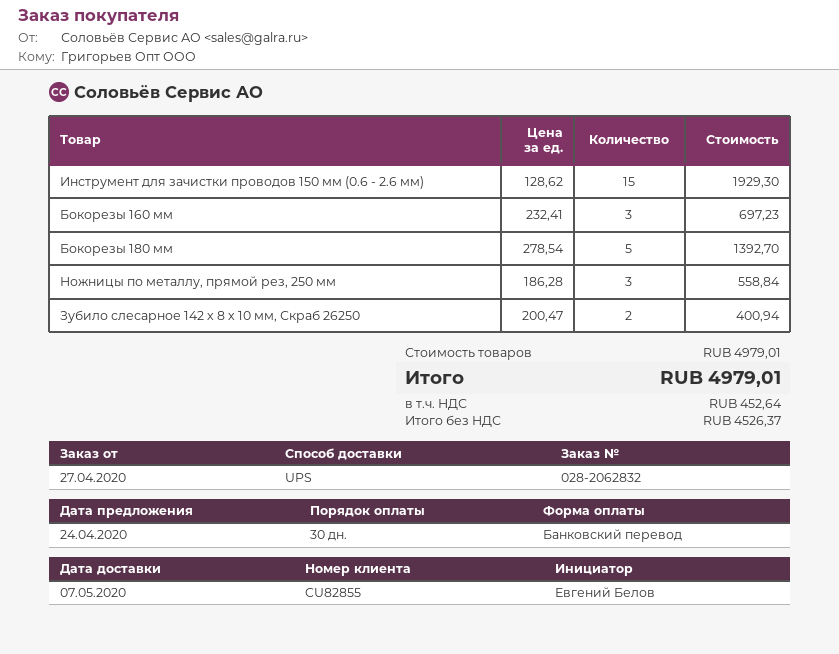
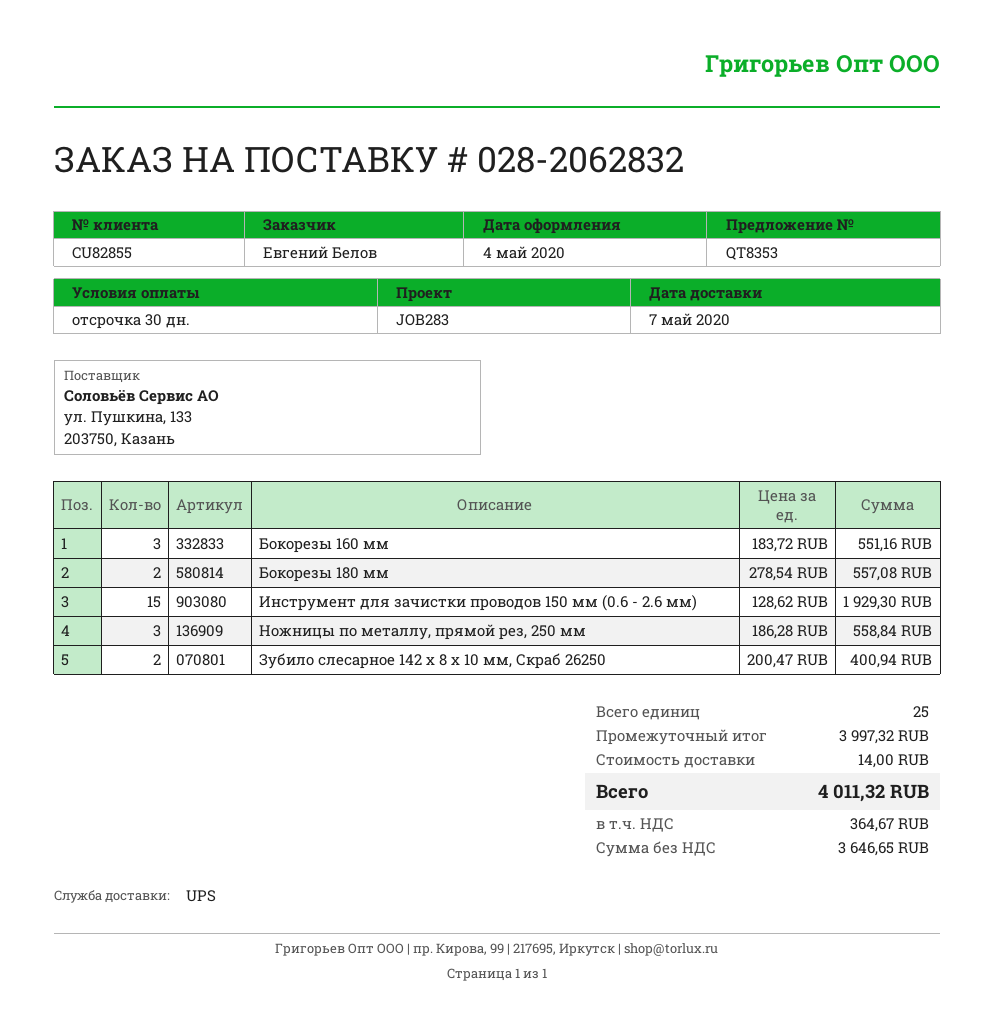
order date: 2020-04-27 -> 2020-05-04
Бокорезы 160 мм: 3 x 232.41 = 697.23 -> 3 x 183.72 = 551.16
Бокорезы 180 мм: 5 x 278.54 = 1392.70 -> 2 x 278.54 = 557.08
subtotal: 4979.01 -> 3997.32
shipping: none -> 14.00
net: 4526.37 -> 3646.65
tax: 452.64 -> 364.67
total: 4979.01 -> 4011.32

